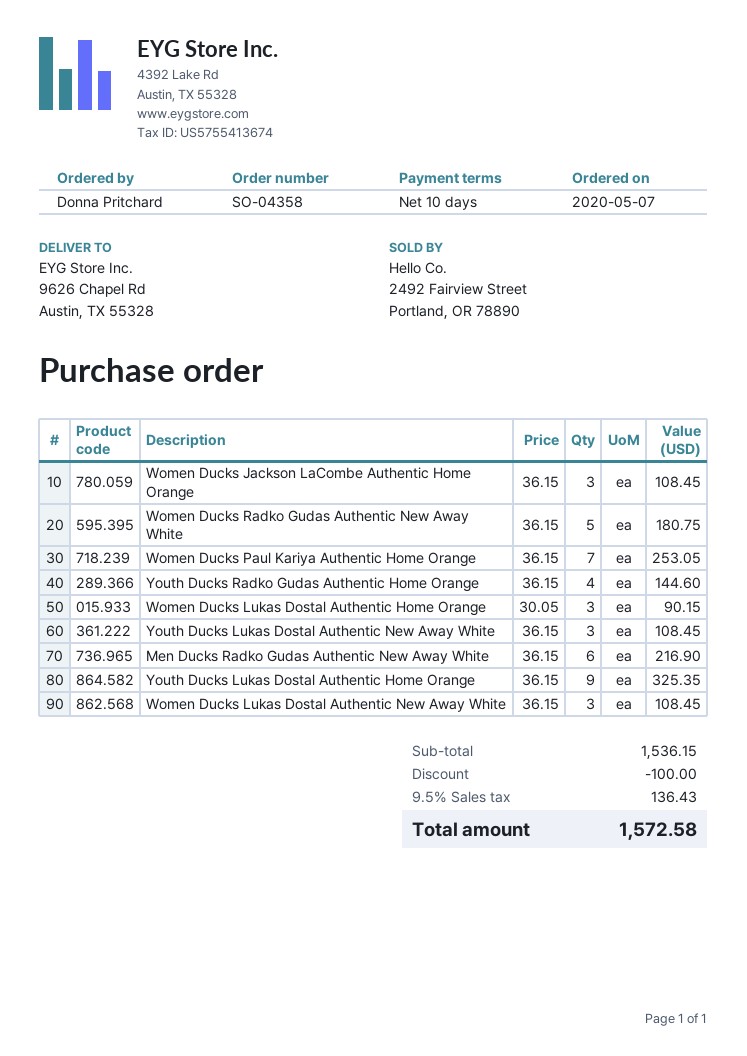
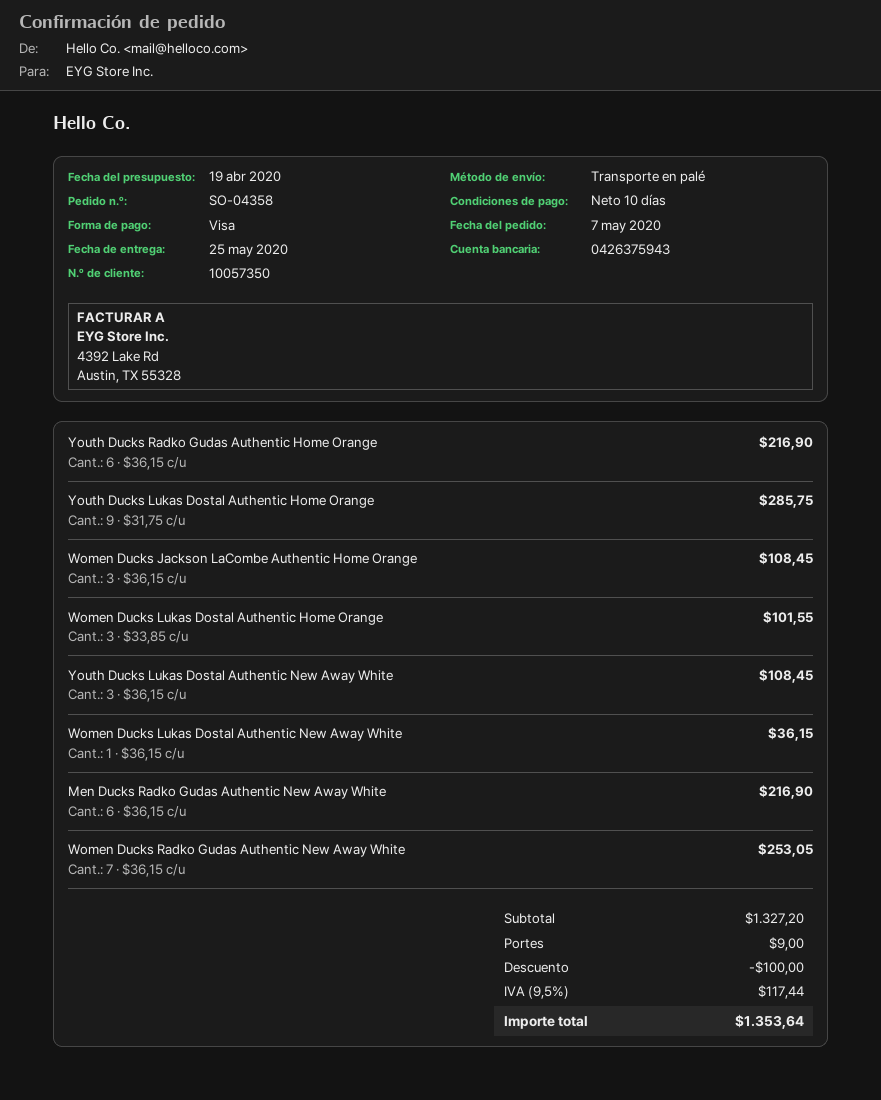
Women Ducks Radko Gudas Authentic New Away White: 5 x 36.15 = 180.75 -> 7 x 36.15 = 253.05
Women Ducks Paul Kariya Authentic Home Orange: 7 x 36.15 = 253.05 -> none
Youth Ducks Radko Gudas Authentic Home Orange: 4 x 36.15 = 144.60 -> 6 x 36.15 = 216.90
Women Ducks Lukas Dostal Authentic Home Orange: 3 x 30.05 = 90.15 -> 3 x 33.85 = 101.55
Youth Ducks Lukas Dostal Authentic Home Orange: 9 x 36.15 = 325.35 -> 9 x 31.75 = 285.75
Women Ducks Lukas Dostal Authentic New Away White: 3 x 36.15 = 108.45 -> 1 x 36.15 = 36.15
subtotal: 1536.15 -> 1327.20
shipping: none -> 9.00
tax: 9.5% = 136.43 -> 9.5% = 117.44
total: 1572.58 -> 1353.64

